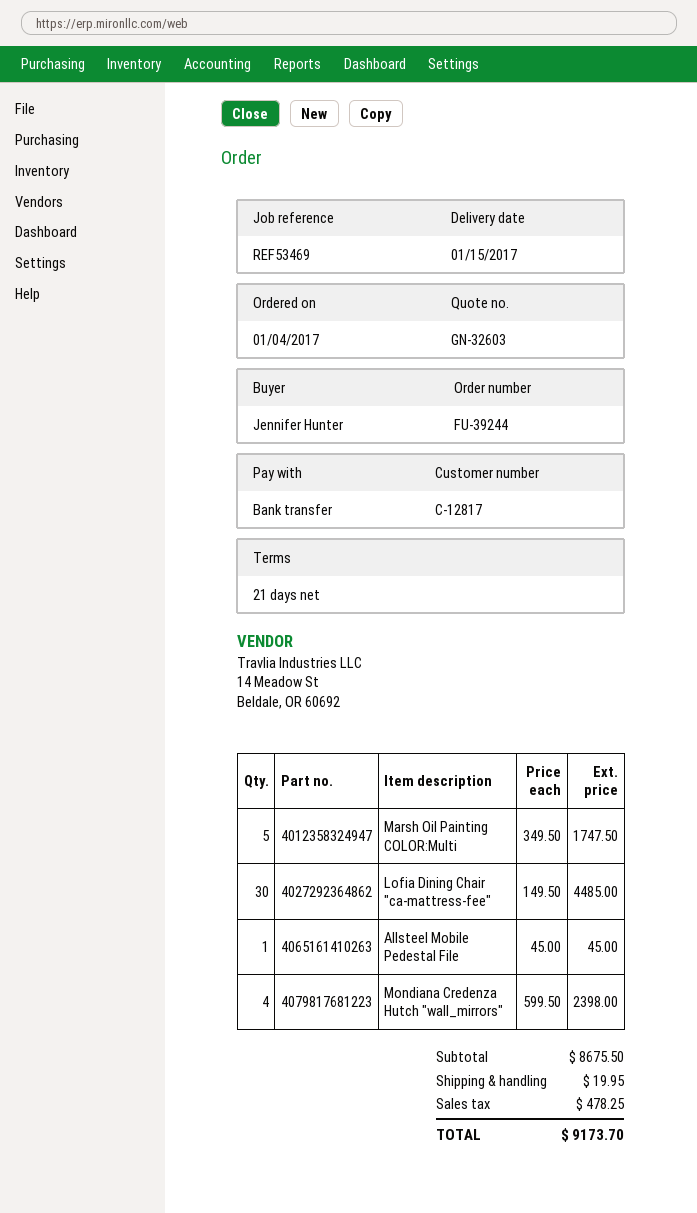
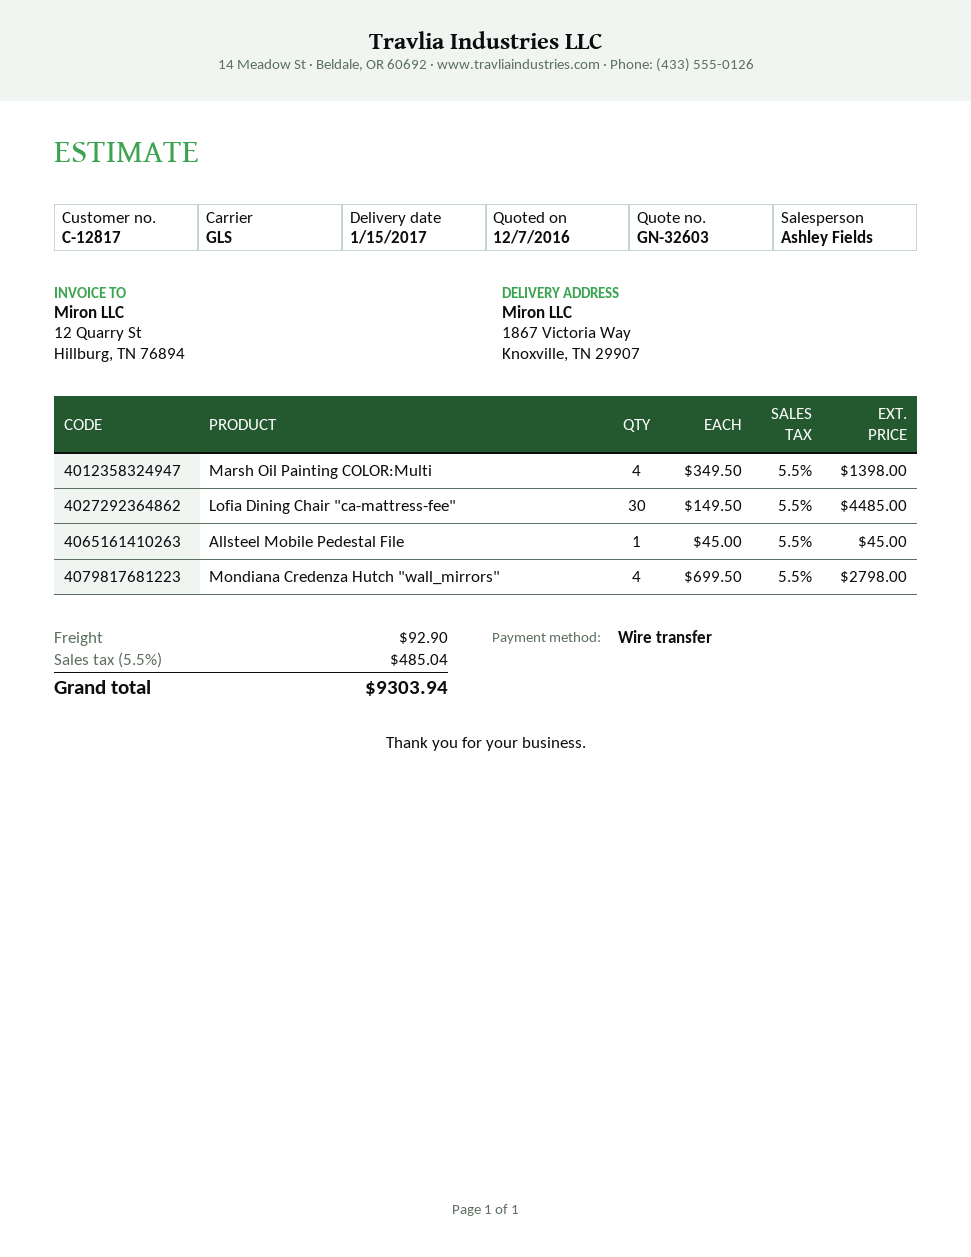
Marsh Oil Painting COLOR:Multi: 5 x 349.50 = 1747.50 -> 4 x 349.50 = 1398.00
Mondiana Credenza Hutch "wall_mirrors": 4 x 599.50 = 2398.00 -> 4 x 699.50 = 2798.00
shipping: 19.95 -> 92.90
tax: 478.25 -> 485.04
total: 9173.70 -> 9303.94

